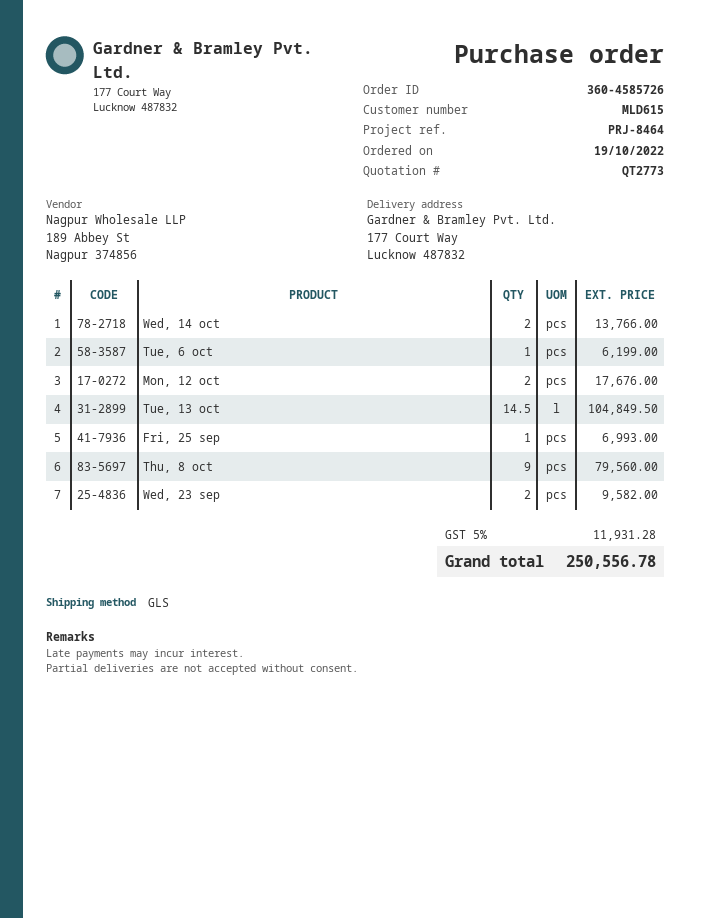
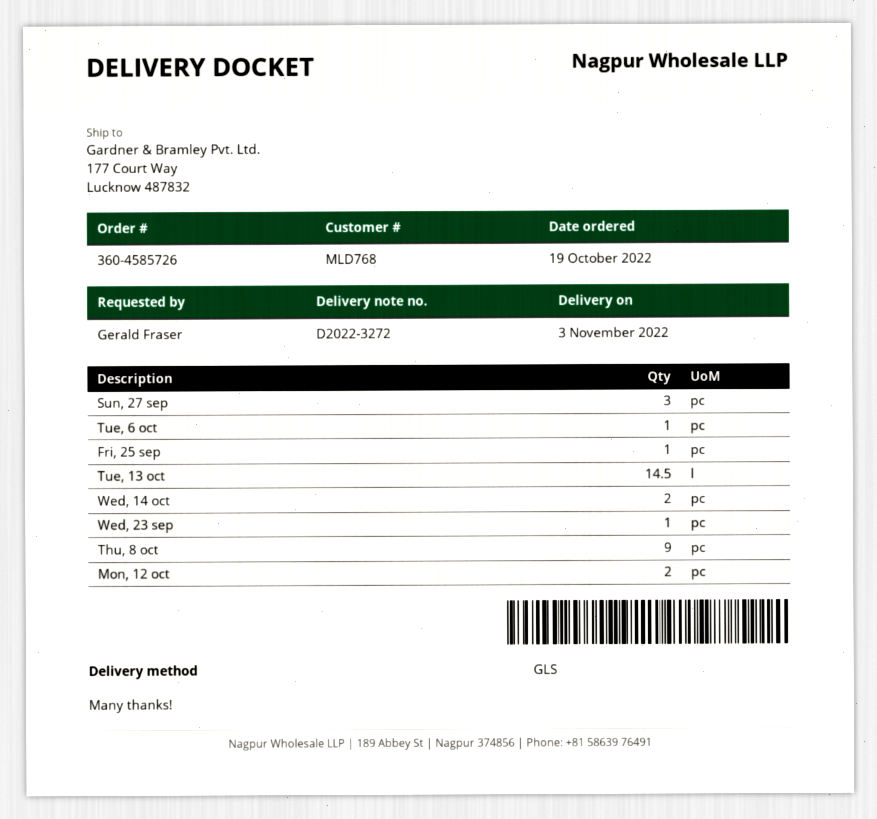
customer number: MLD615 -> MLD768
Wed, 23 sep: 2 -> 1
Sun, 27 sep: none -> 3

